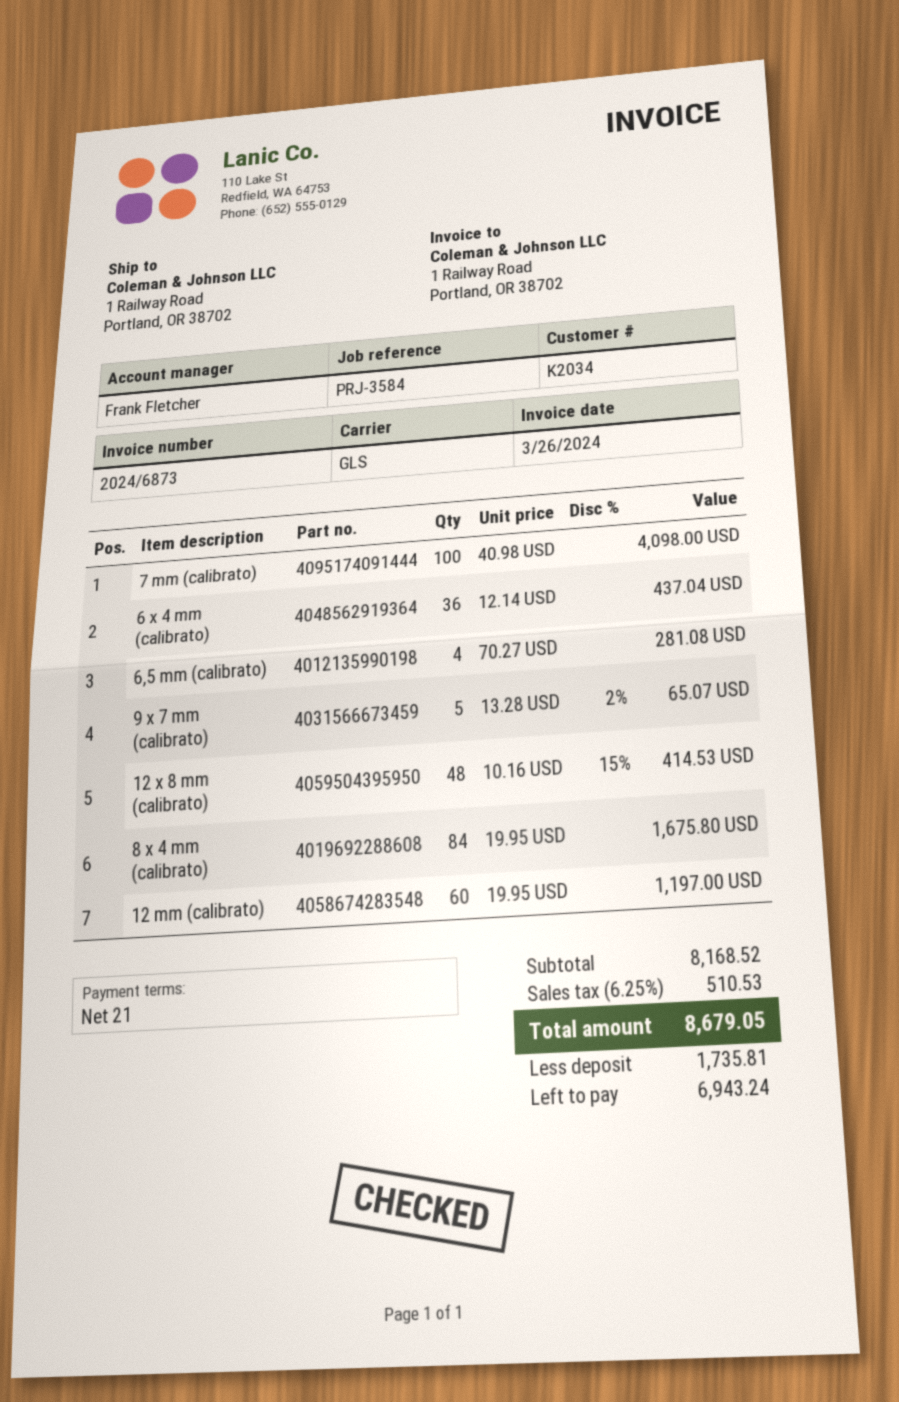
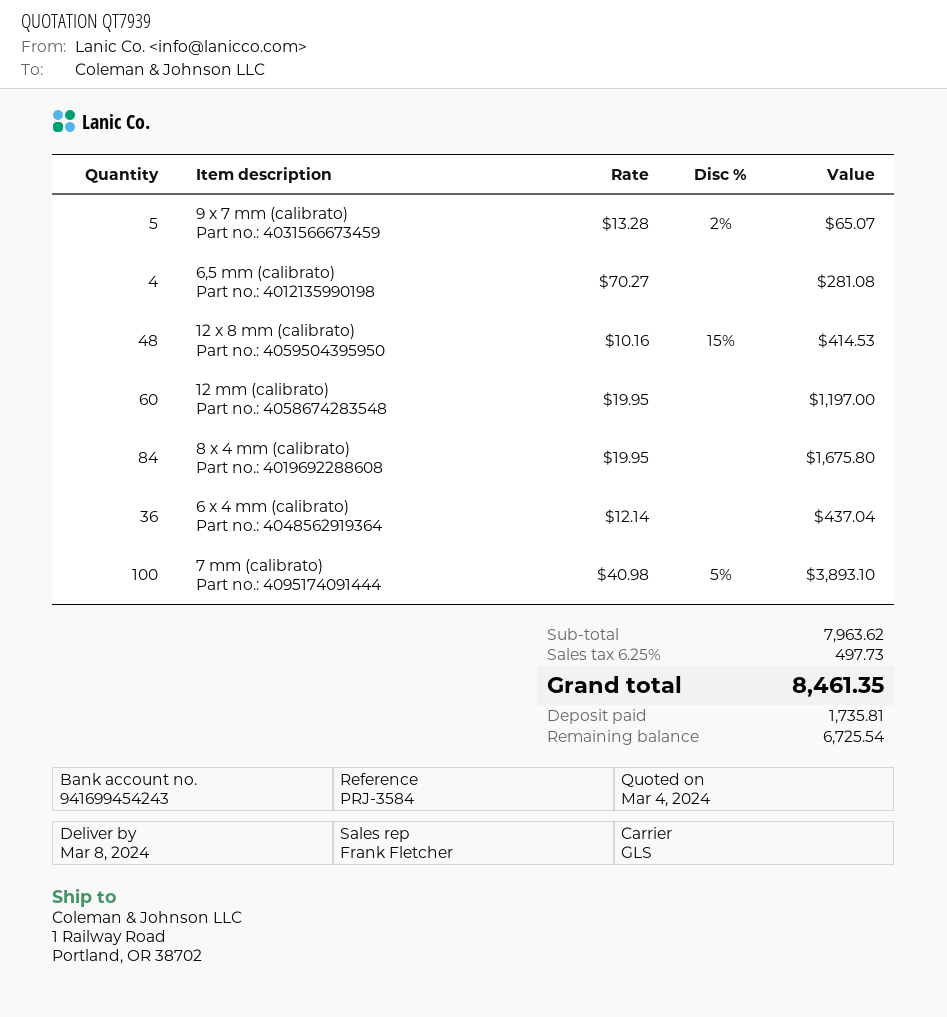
7 mm (calibrato): 100 x 40.98 = 4098.00 -> 100 x 40.98 - 5% = 3893.10
subtotal: 8168.52 -> 7963.62
tax: 6.25% = 510.53 -> 6.25% = 497.73
total: 8679.05 -> 8461.35
balance: 6943.24 -> 6725.54

